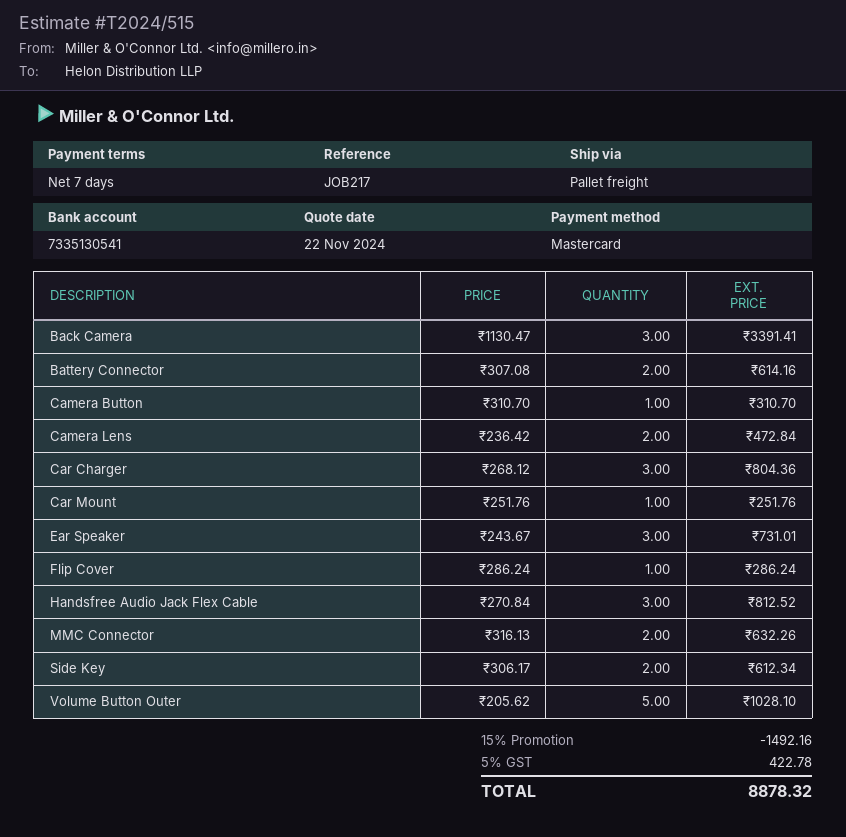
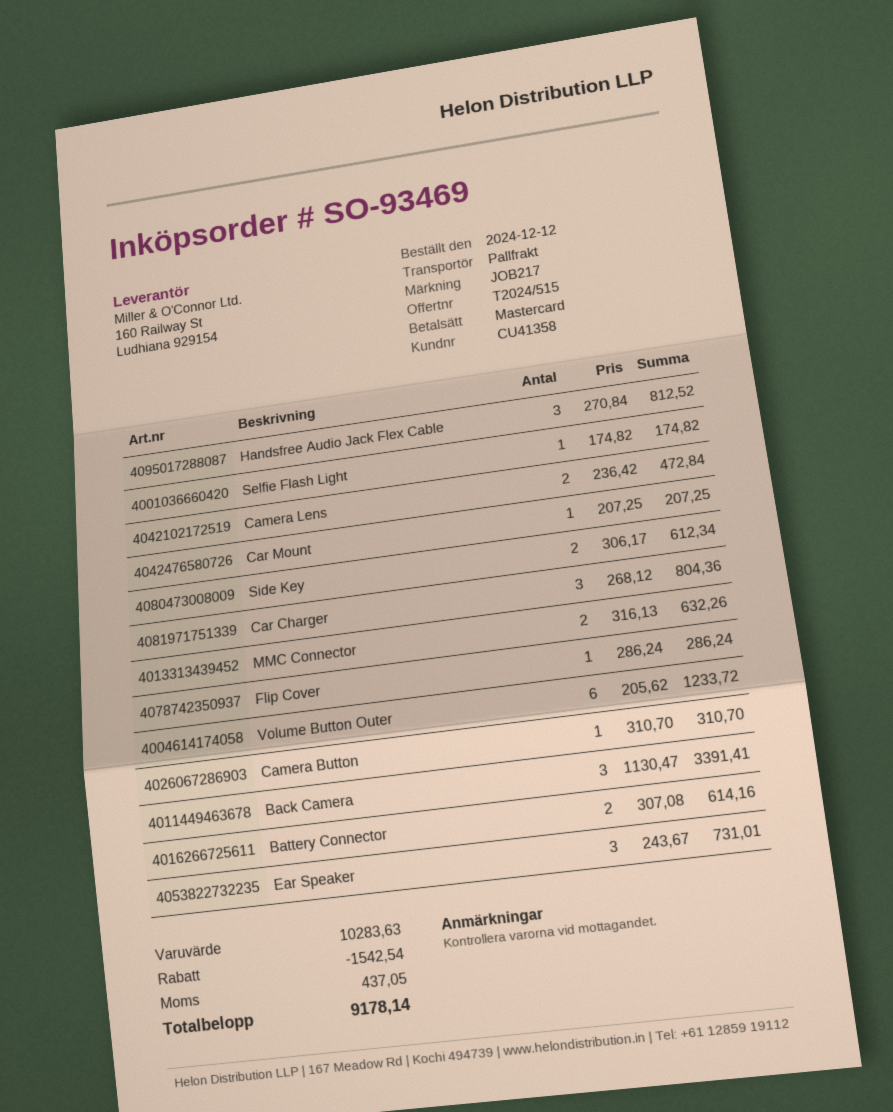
Car Mount: 1 x 251.76 = 251.76 -> 1 x 207.25 = 207.25
Volume Button Outer: 5 x 205.62 = 1028.10 -> 6 x 205.62 = 1233.72
Selfie Flash Light: none -> 1 x 174.82 = 174.82
discount: 1492.16 -> 1542.54
tax: 422.78 -> 437.05
total: 8878.32 -> 9178.14

